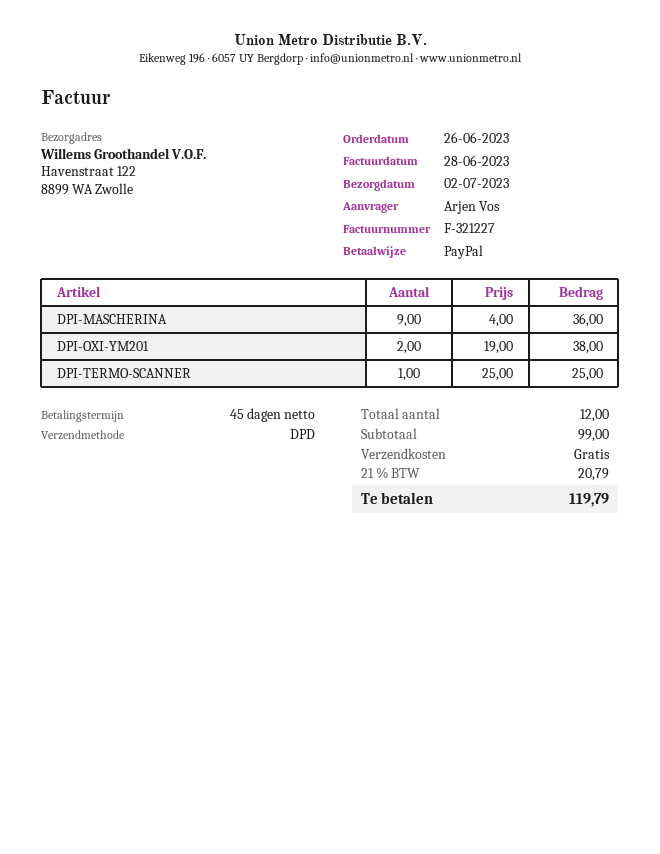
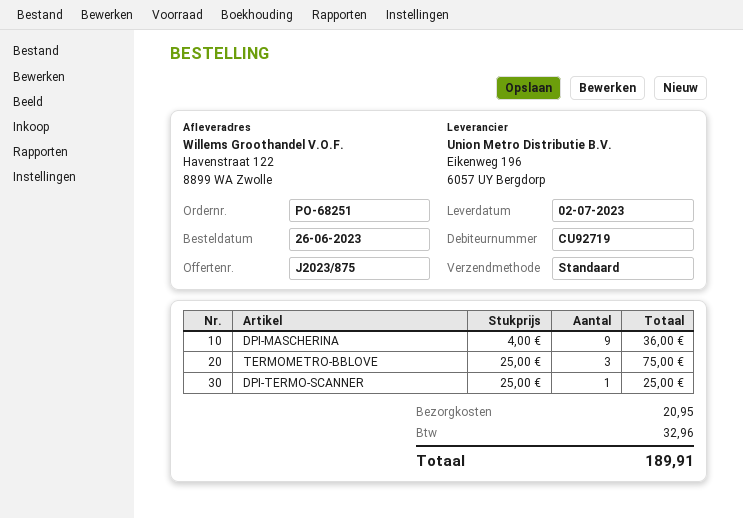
shipping method: DPD -> standard
DPI-OXI-YM201: 2 x 19.00 = 38.00 -> none
TERMOMETRO-BBLOVE: none -> 3 x 25.00 = 75.00
shipping: 0.00 -> 20.95
tax: 20.79 -> 32.96
total: 119.79 -> 189.91

